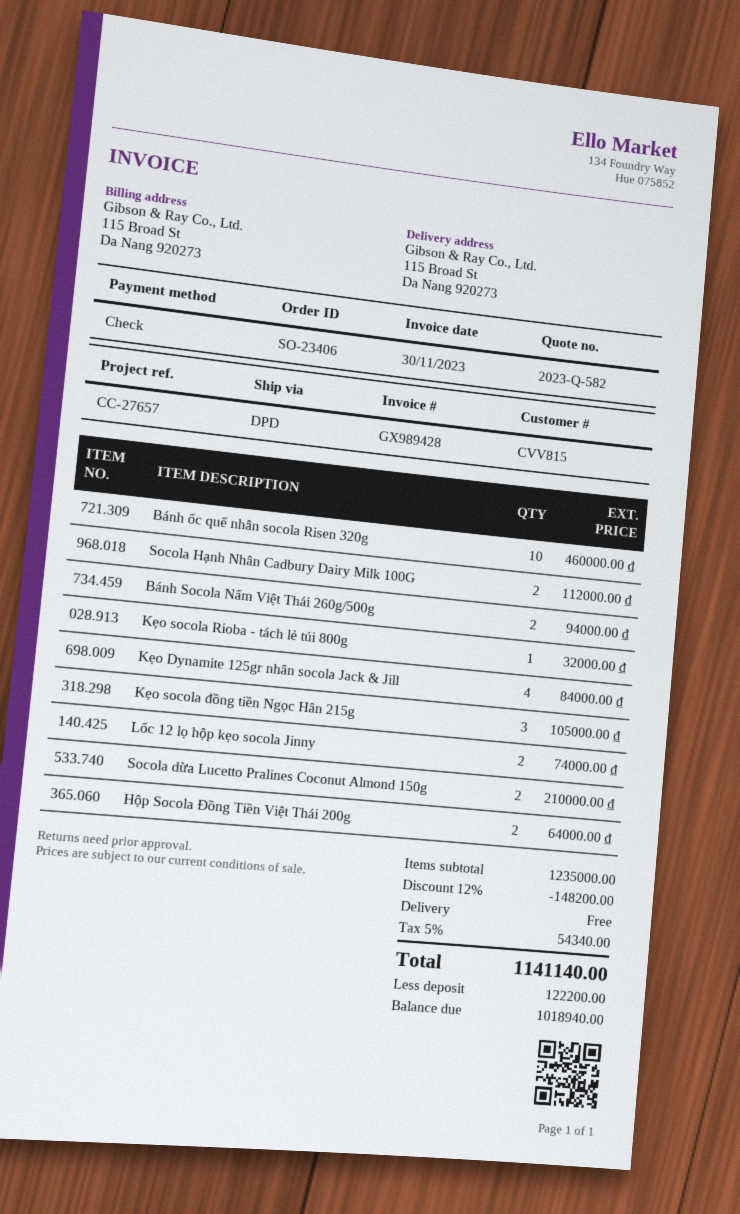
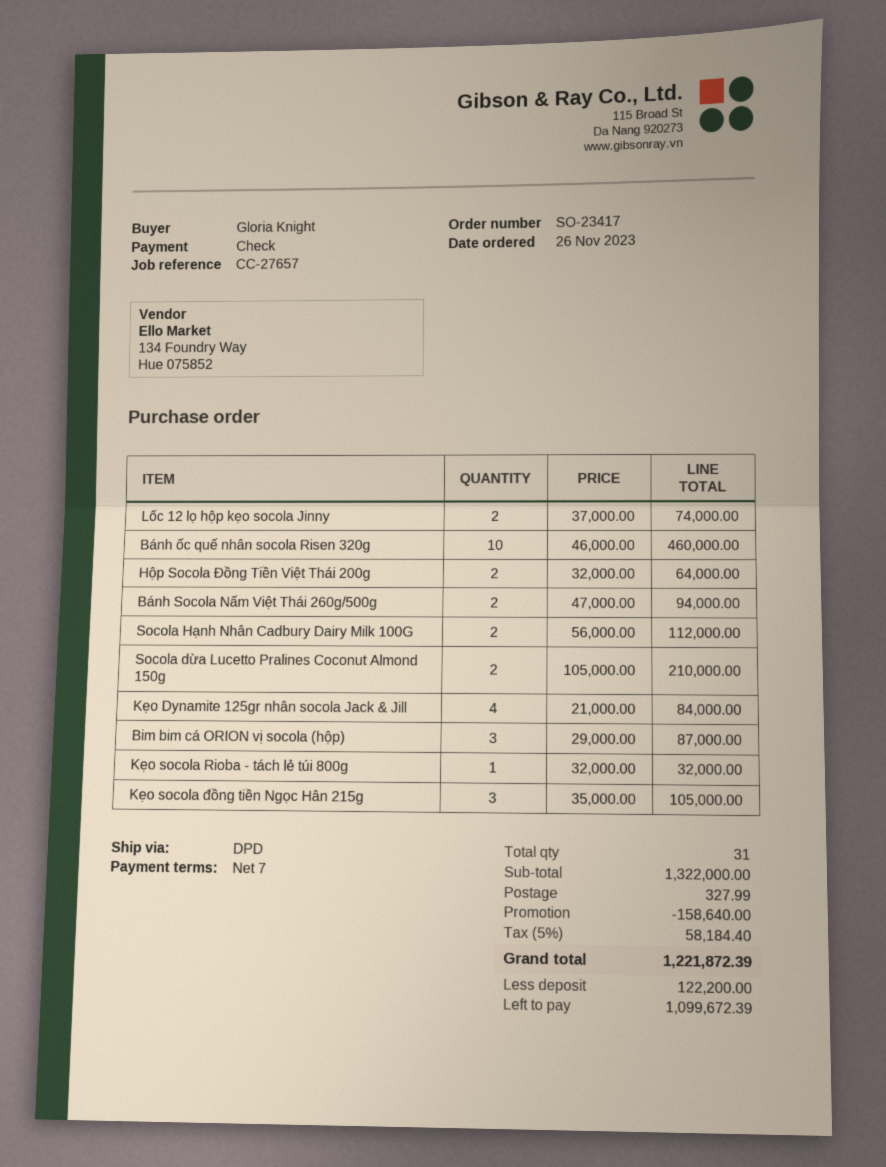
order number: SO-23406 -> SO-23417
Bim bim cá ORION vị socola (hộp): none -> 3 for 87000.00
subtotal: 1235000.00 -> 1322000.00
discount: 148200.00 -> 158640.00
shipping: 0.00 -> 327.99
tax: 5% = 54340.00 -> 5% = 58184.40
total: 1141140.00 -> 1221872.39
balance: 1018940.00 -> 1099672.39

